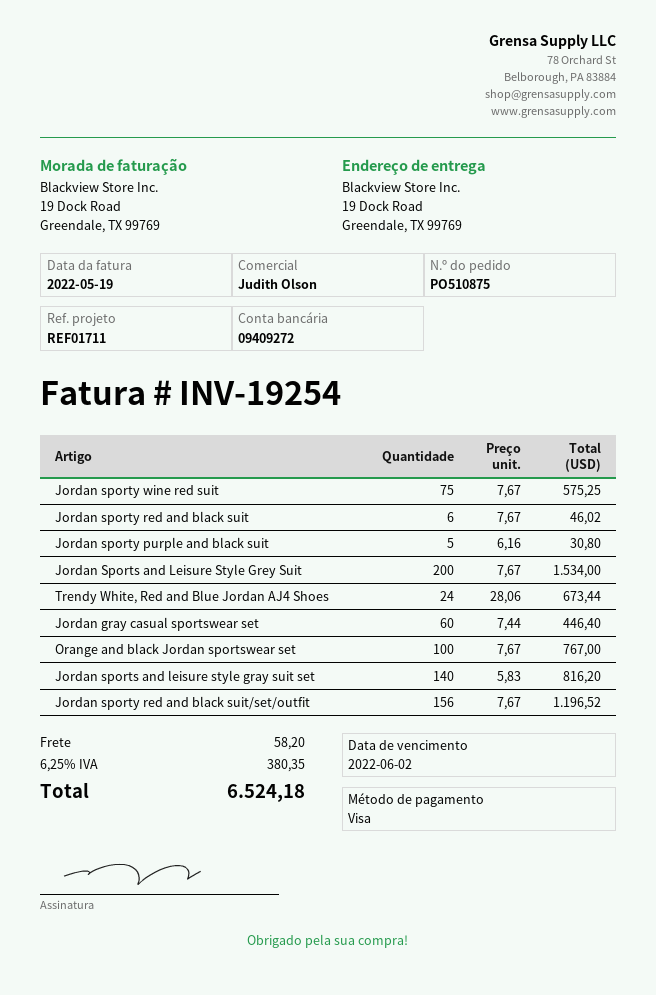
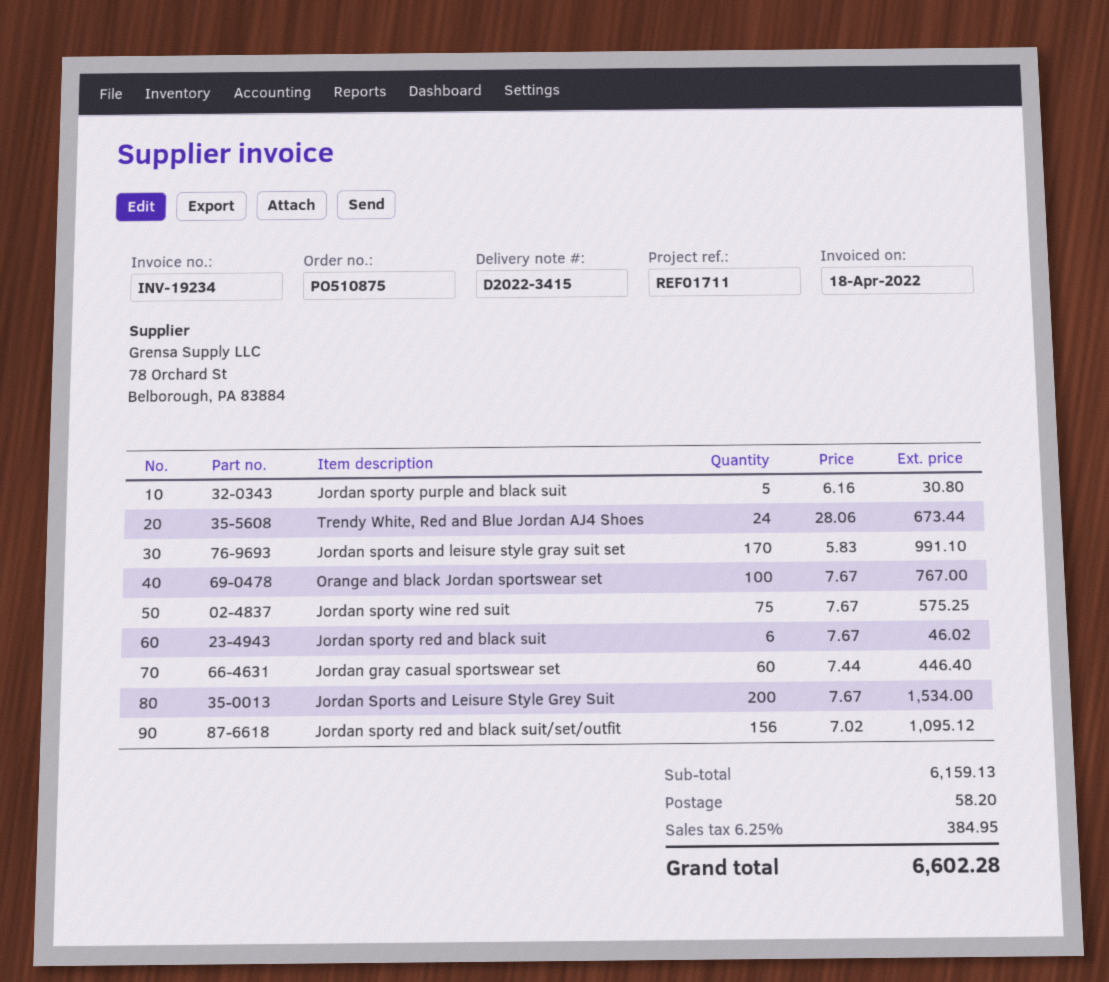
invoice number: INV-19254 -> INV-19234
invoice date: 2022-05-19 -> 2022-04-18
Jordan sports and leisure style gray suit set: 140 x 5.83 = 816.20 -> 170 x 5.83 = 991.10
Jordan sporty red and black suit/set/outfit: 156 x 7.67 = 1196.52 -> 156 x 7.02 = 1095.12
tax: 6.25% = 380.35 -> 6.25% = 384.95
total: 6524.18 -> 6602.28

